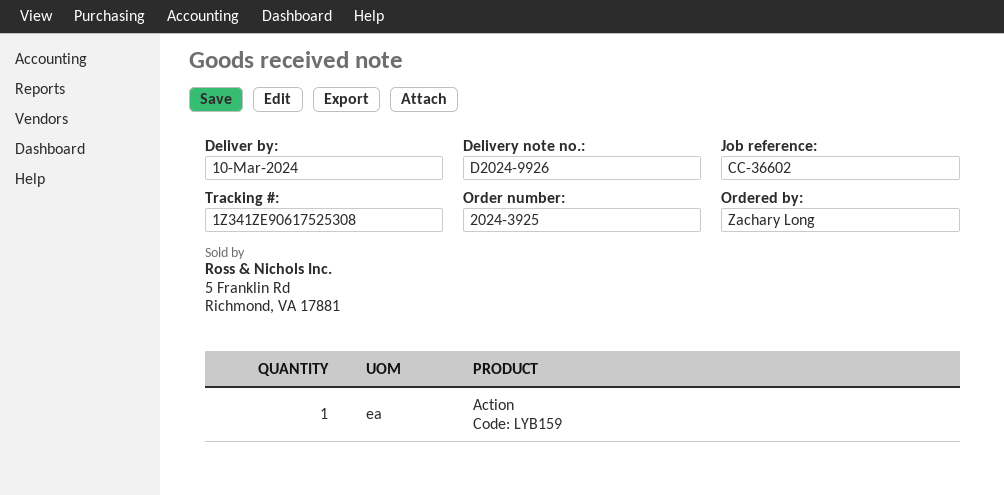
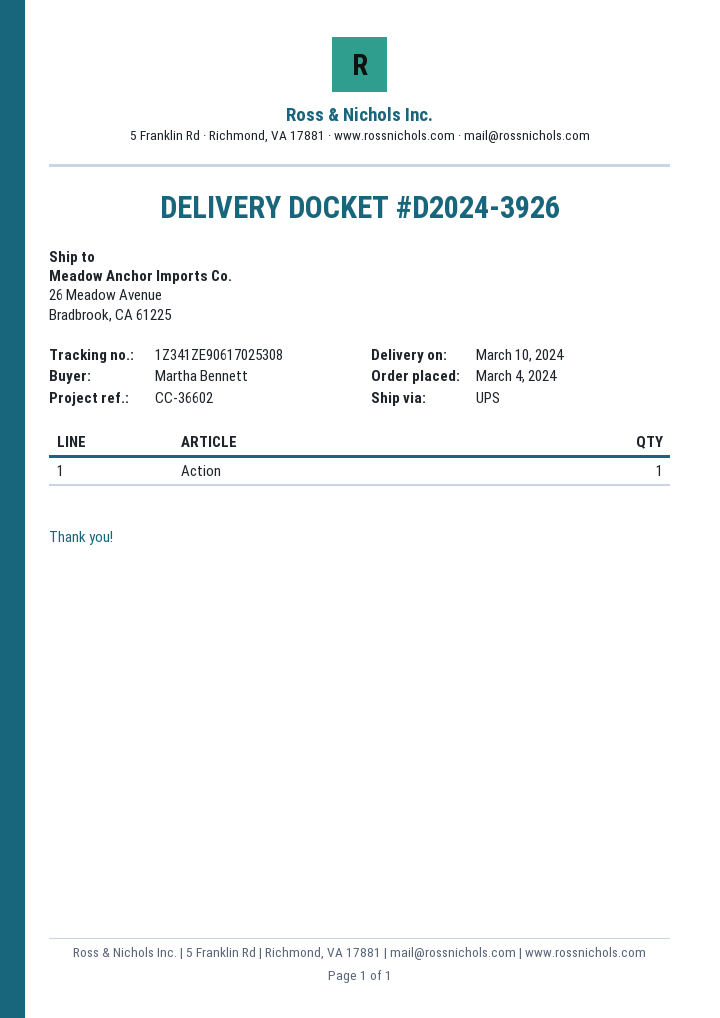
delivery note number: D2024-9926 -> D2024-3926
ordered by: Zachary Long -> Martha Bennett
tracking number: 1Z341ZE90617525308 -> 1Z341ZE90617025308

